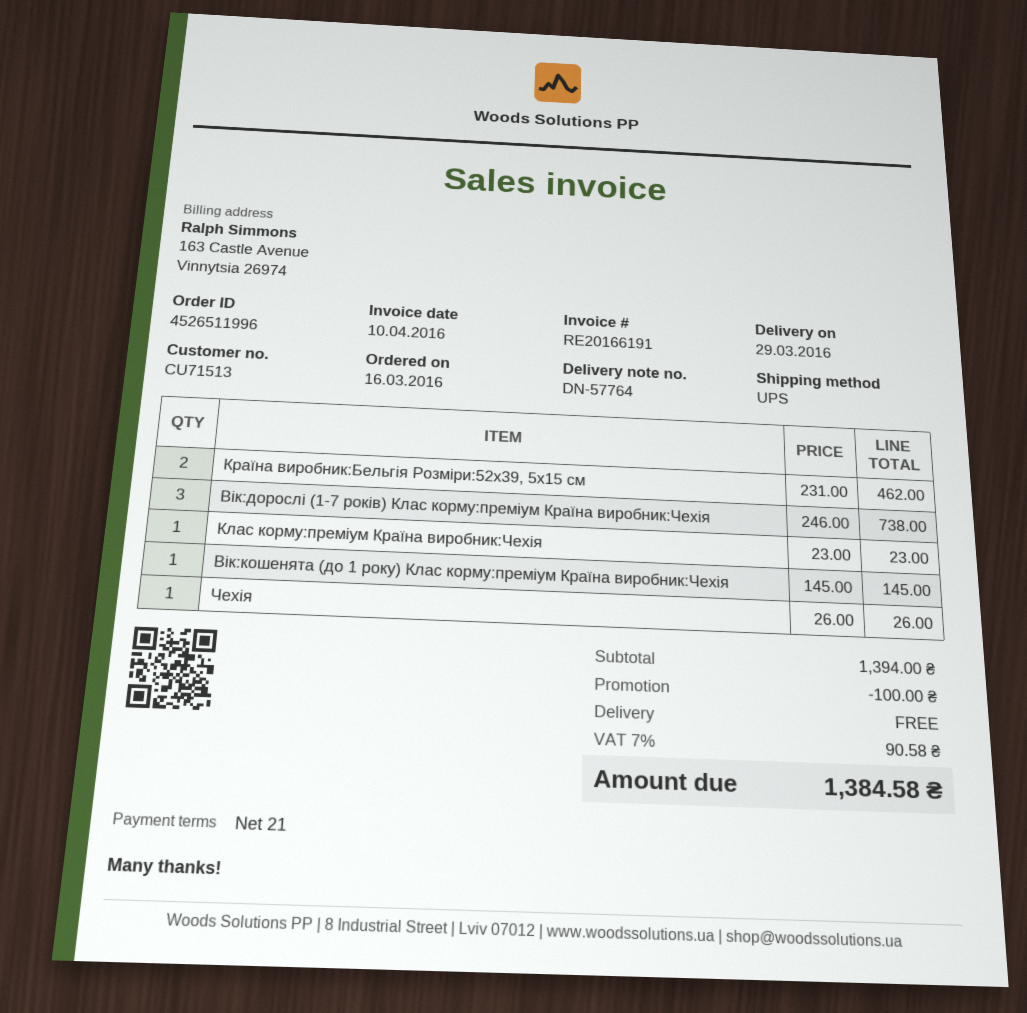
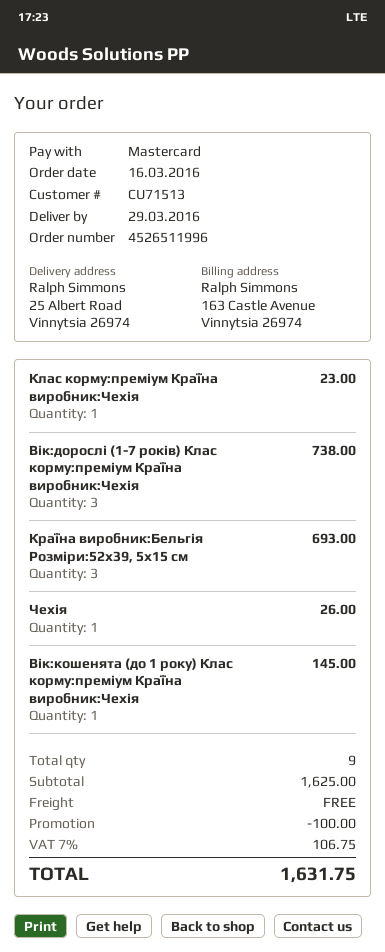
Країна виробник:Бельгія Розміри:52х39, 5х15 см: 2 for 462.00 -> 3 for 693.00
subtotal: 1394.00 -> 1625.00
tax: 7% = 90.58 -> 7% = 106.75
total: 1384.58 -> 1631.75

